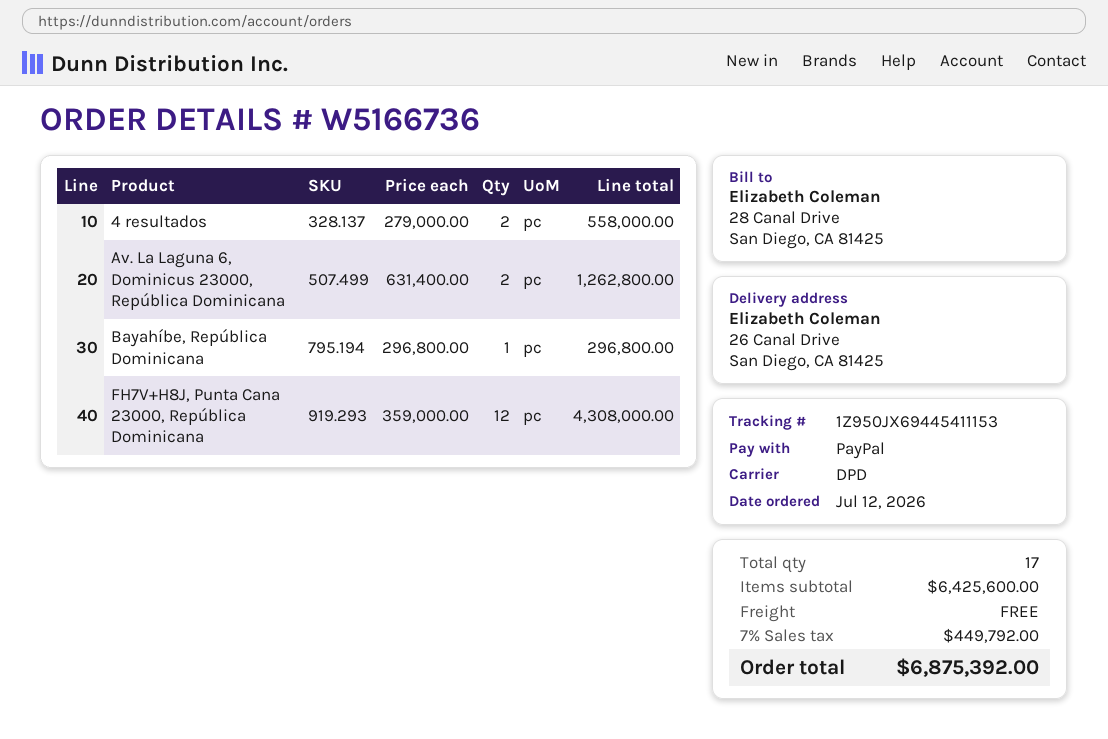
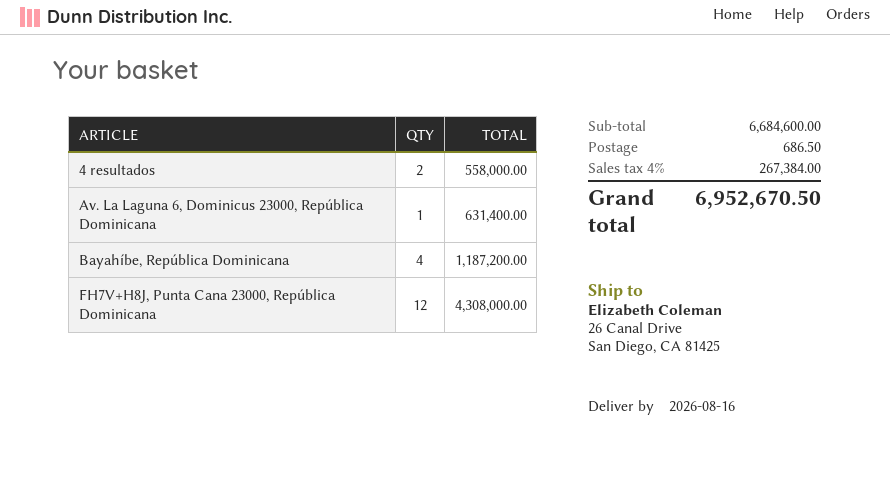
Av. La Laguna 6, Dominicus 23000, República Dominicana: 2 for 1262800.00 -> 1 for 631400.00
Bayahíbe, República Dominicana: 1 for 296800.00 -> 4 for 1187200.00
subtotal: 6425600.00 -> 6684600.00
shipping: 0.00 -> 686.50
tax: 7% = 449792.00 -> 4% = 267384.00
total: 6875392.00 -> 6952670.50

